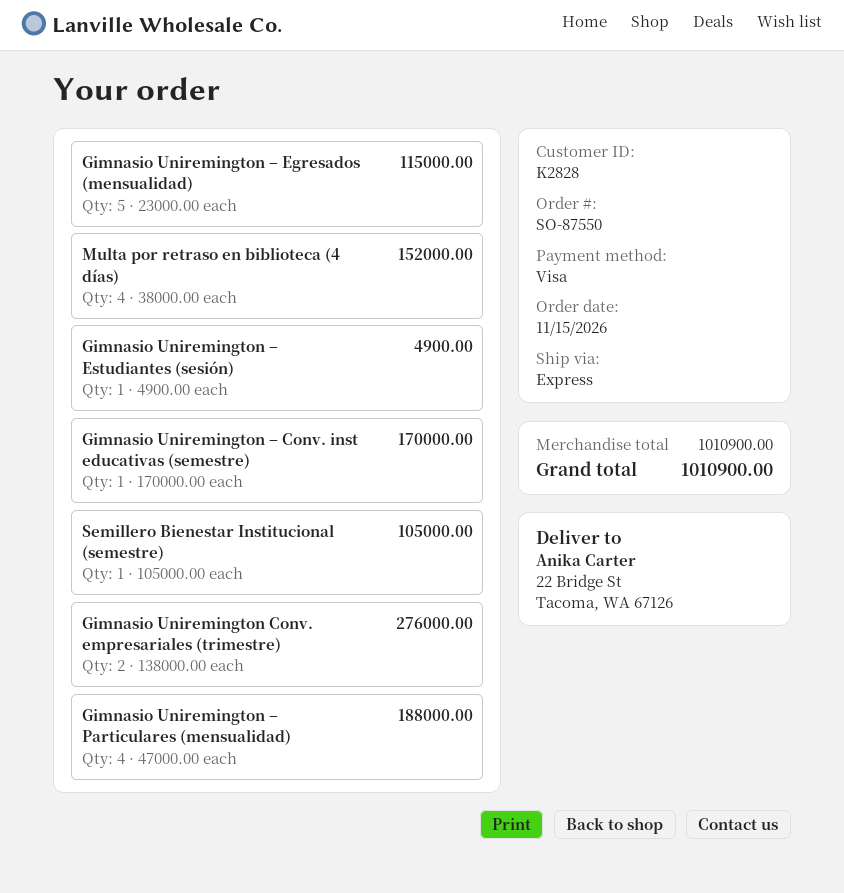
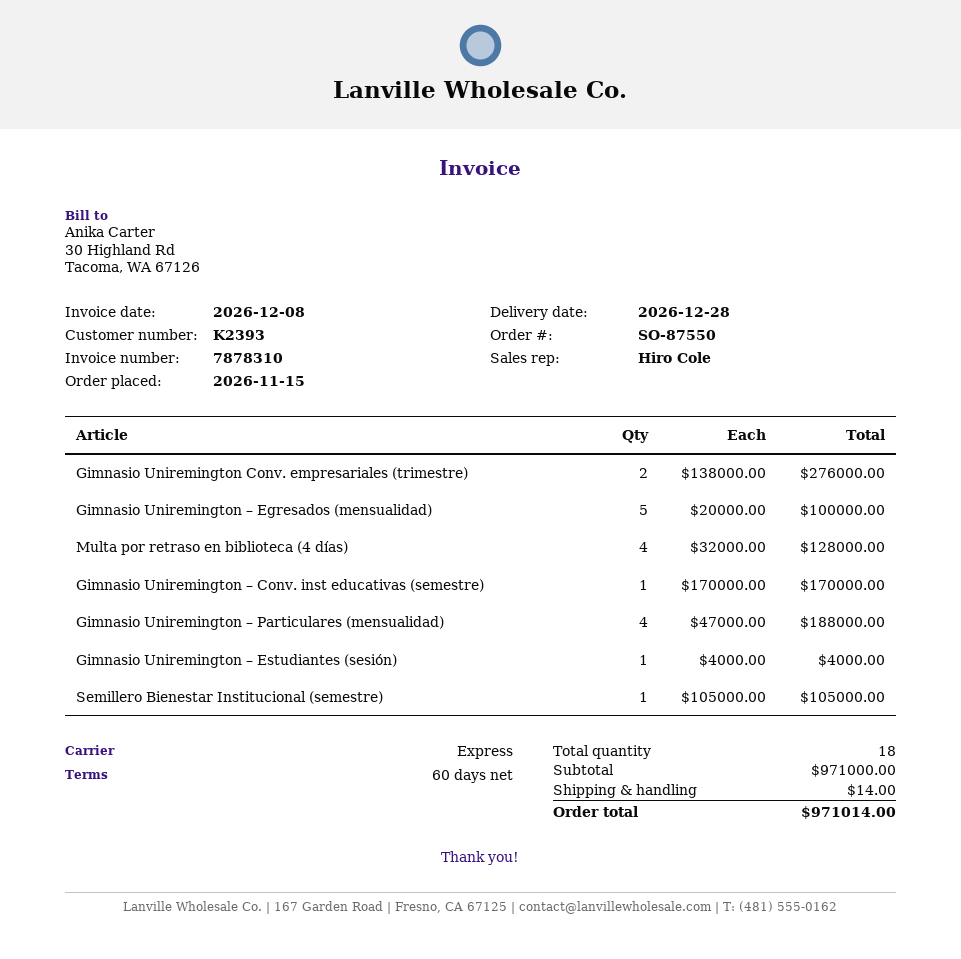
customer number: K2828 -> K2393
Gimnasio Uniremington – Egresados (mensualidad): 5 x 23000.00 = 115000.00 -> 5 x 20000.00 = 100000.00
Multa por retraso en biblioteca (4 días): 4 x 38000.00 = 152000.00 -> 4 x 32000.00 = 128000.00
Gimnasio Uniremington – Estudiantes (sesión): 1 x 4900.00 = 4900.00 -> 1 x 4000.00 = 4000.00
subtotal: 1010900.00 -> 971000.00
shipping: none -> 14.00
total: 1010900.00 -> 971014.00

